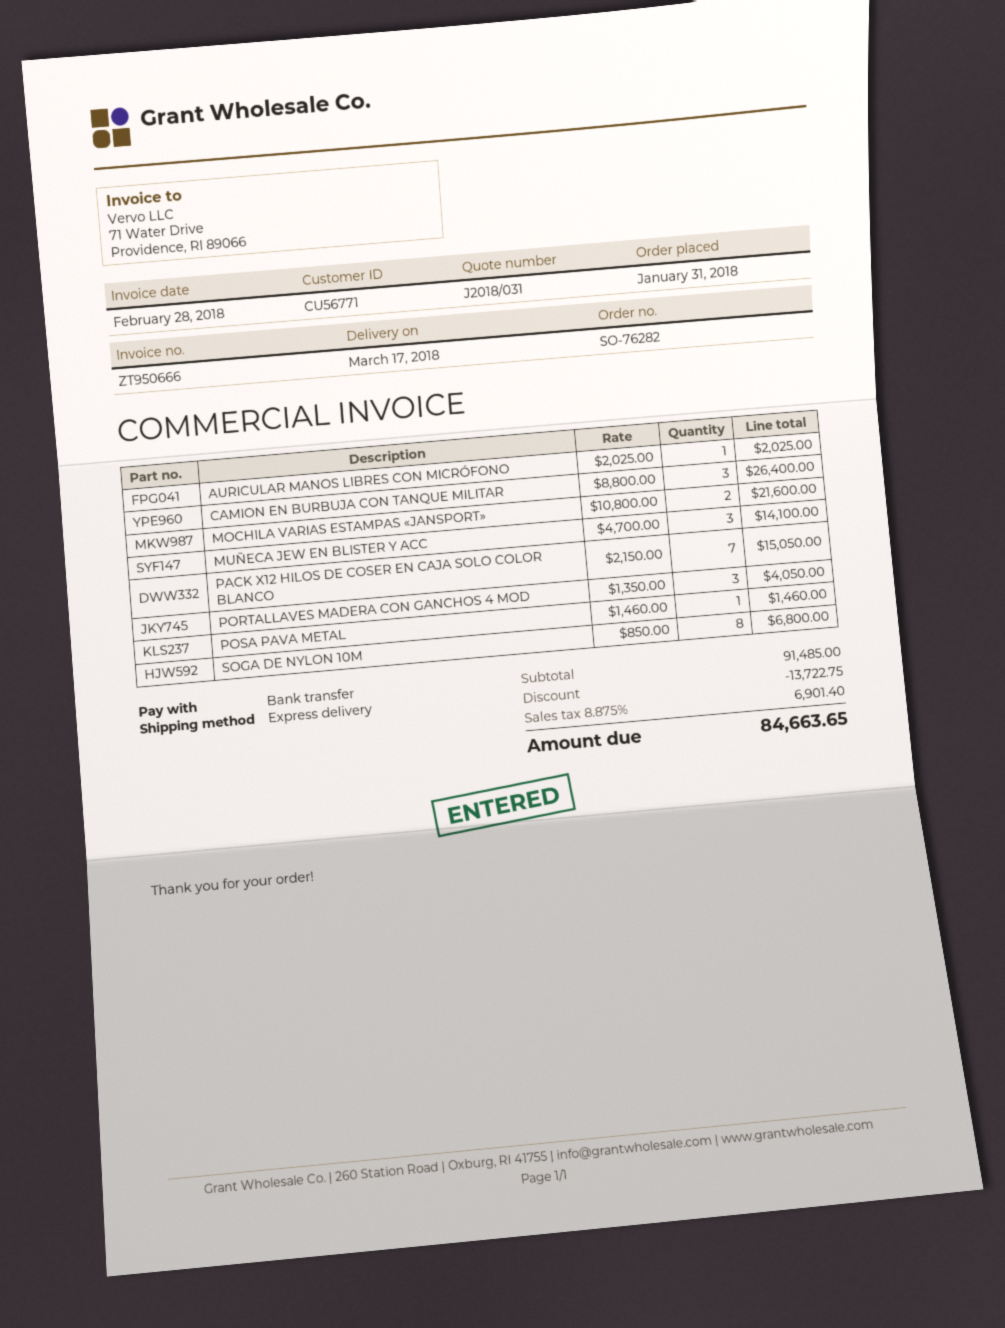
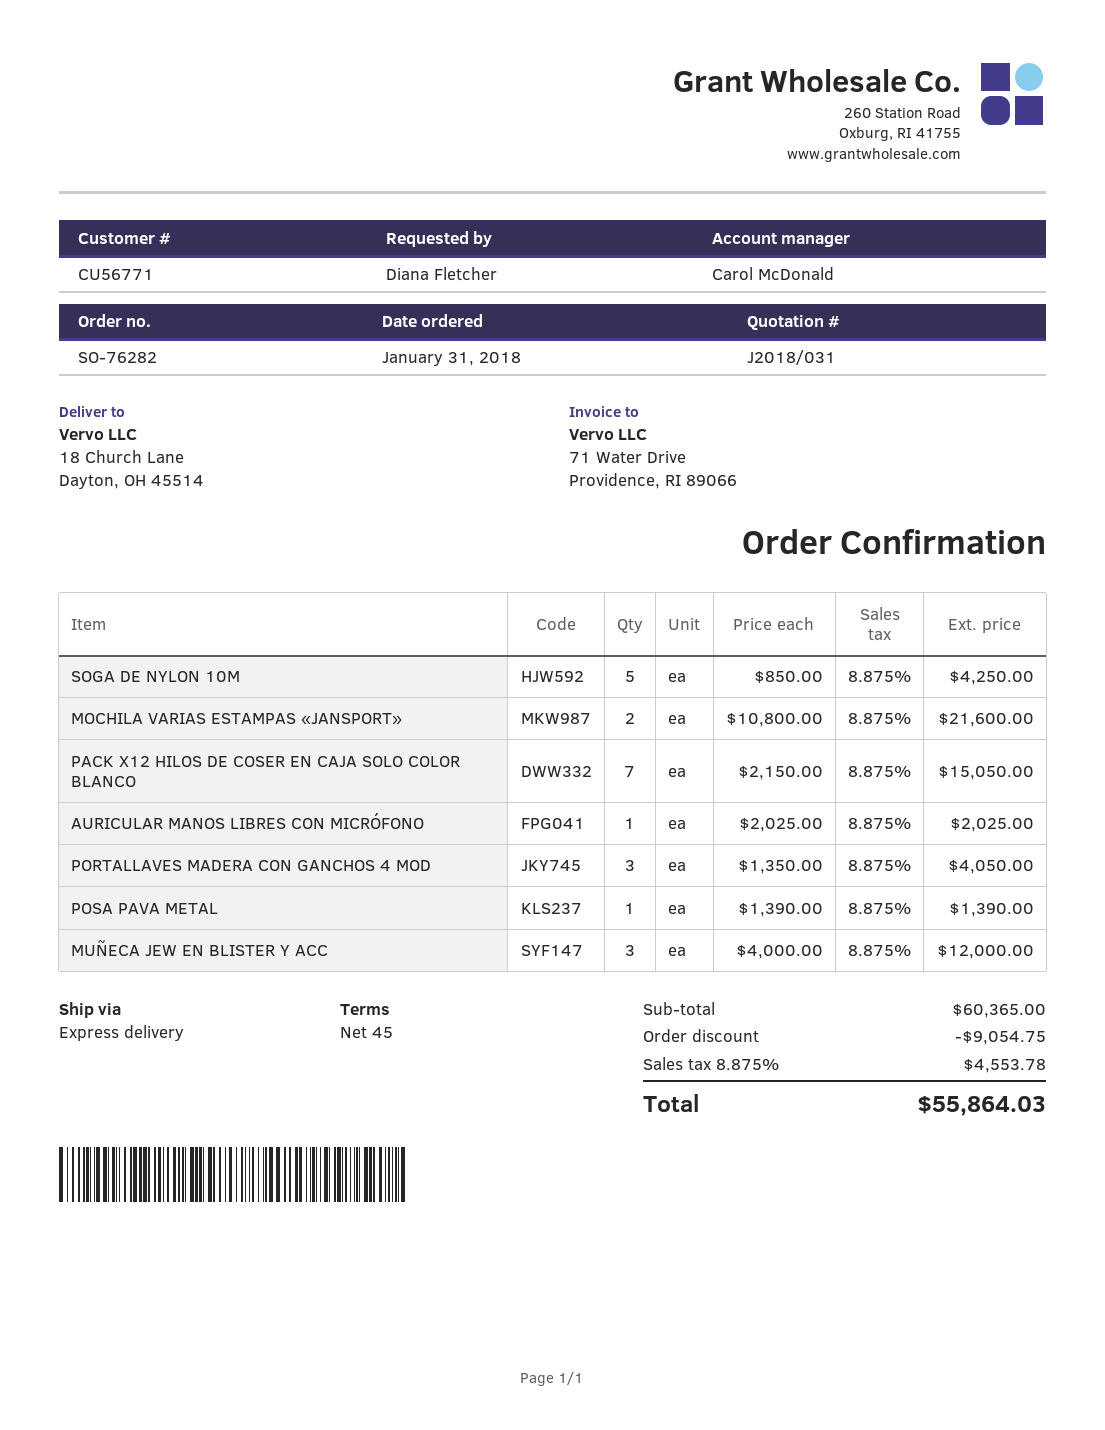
CAMION EN BURBUJA CON TANQUE MILITAR: 3 x 8800.00 = 26400.00 -> none
MUÑECA JEW EN BLISTER Y ACC: 3 x 4700.00 = 14100.00 -> 3 x 4000.00 = 12000.00
POSA PAVA METAL: 1 x 1460.00 = 1460.00 -> 1 x 1390.00 = 1390.00
SOGA DE NYLON 10M: 8 x 850.00 = 6800.00 -> 5 x 850.00 = 4250.00
subtotal: 91485.00 -> 60365.00
discount: 13722.75 -> 9054.75
tax: 8.875% = 6901.40 -> 8.875% = 4553.78
total: 84663.65 -> 55864.03

